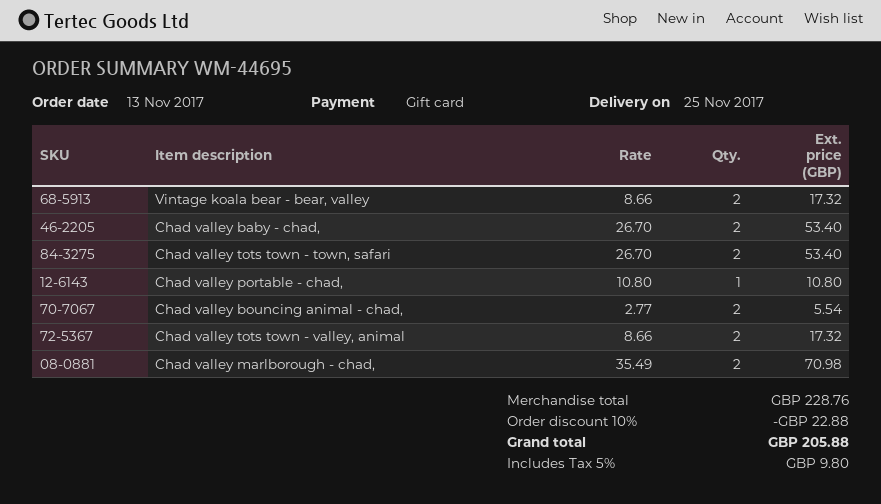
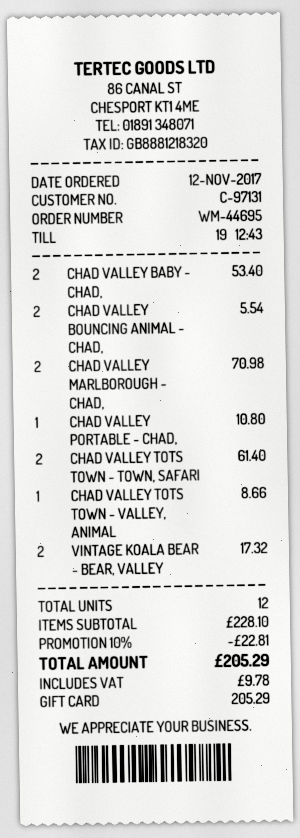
order date: 2017-11-13 -> 2017-11-12
Chad valley tots town - town, safari: 2 for 53.40 -> 2 for 61.40
Chad valley tots town - valley, animal: 2 for 17.32 -> 1 for 8.66
subtotal: 228.76 -> 228.10
discount: 10% = 22.88 -> 10% = 22.81
tax: 9.80 -> 9.78
total: 205.88 -> 205.29

